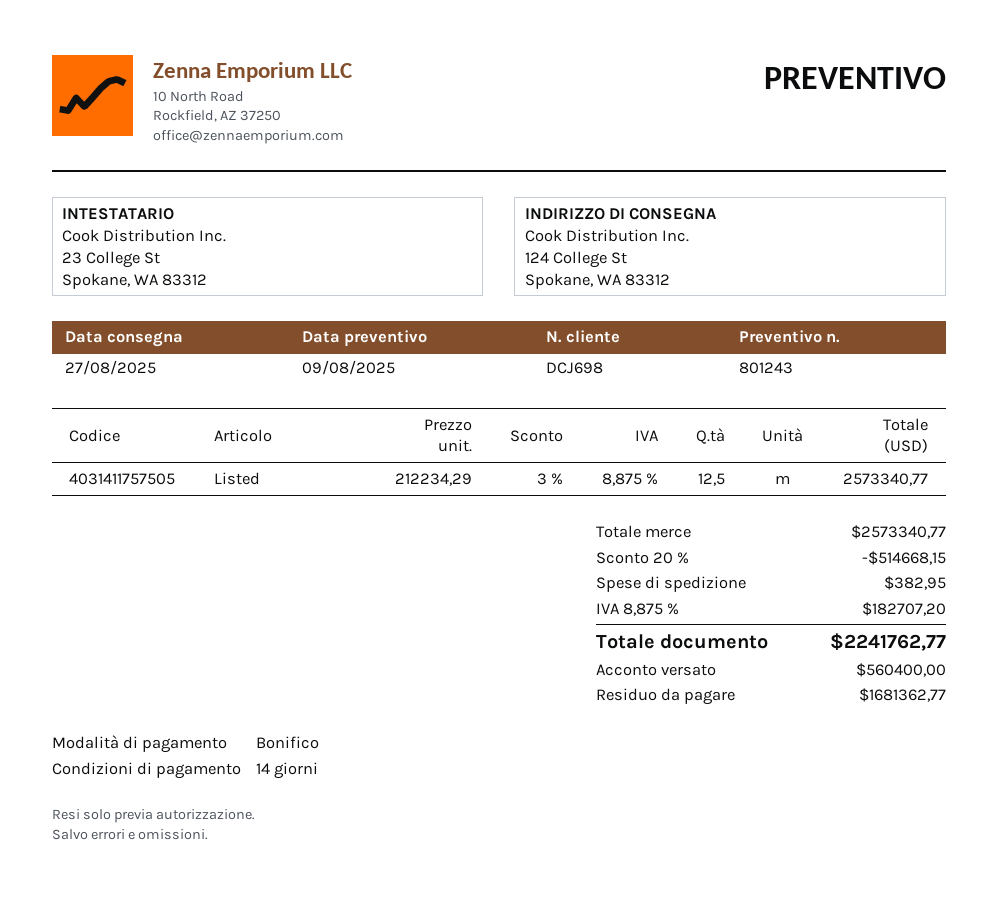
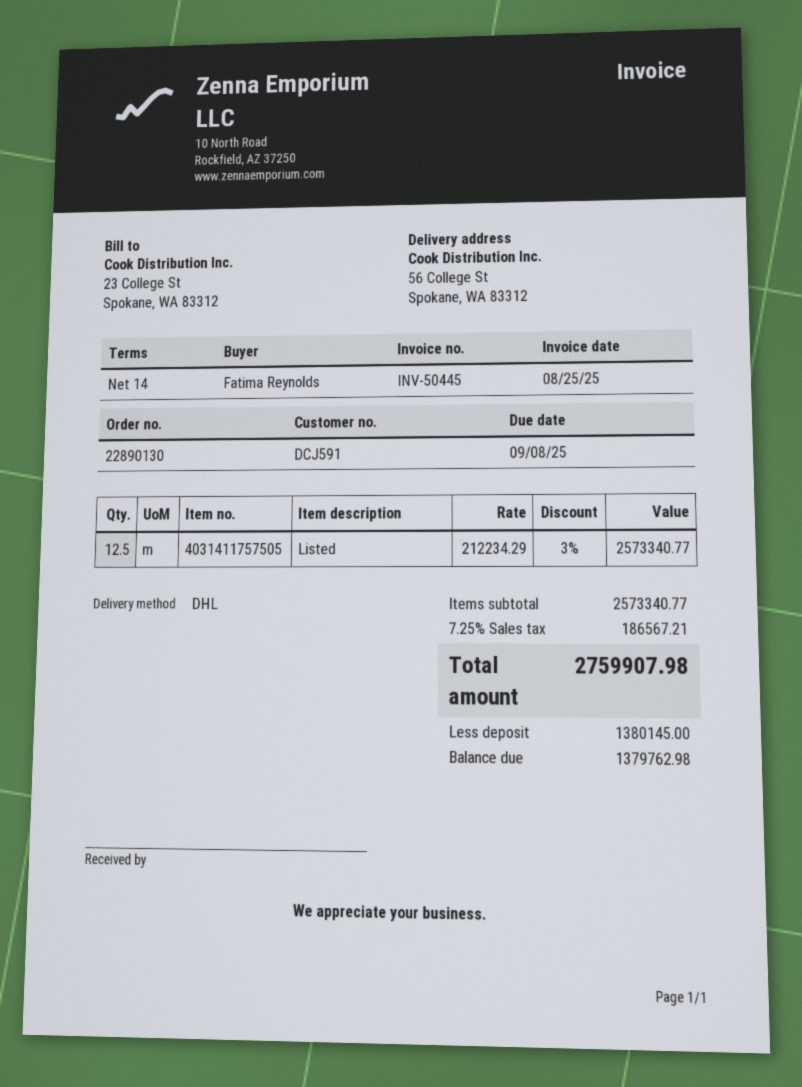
customer number: DCJ698 -> DCJ591
ship to: 124 College St, Spokane, WA 83312 -> 56 College St, Spokane, WA 83312
discount: 20% = 514668.15 -> none
shipping: 382.95 -> none
tax: 8.875% = 182707.20 -> 7.25% = 186567.21
total: 2241762.77 -> 2759907.98
deposit: 560400.00 -> 1380145.00
balance: 1681362.77 -> 1379762.98

